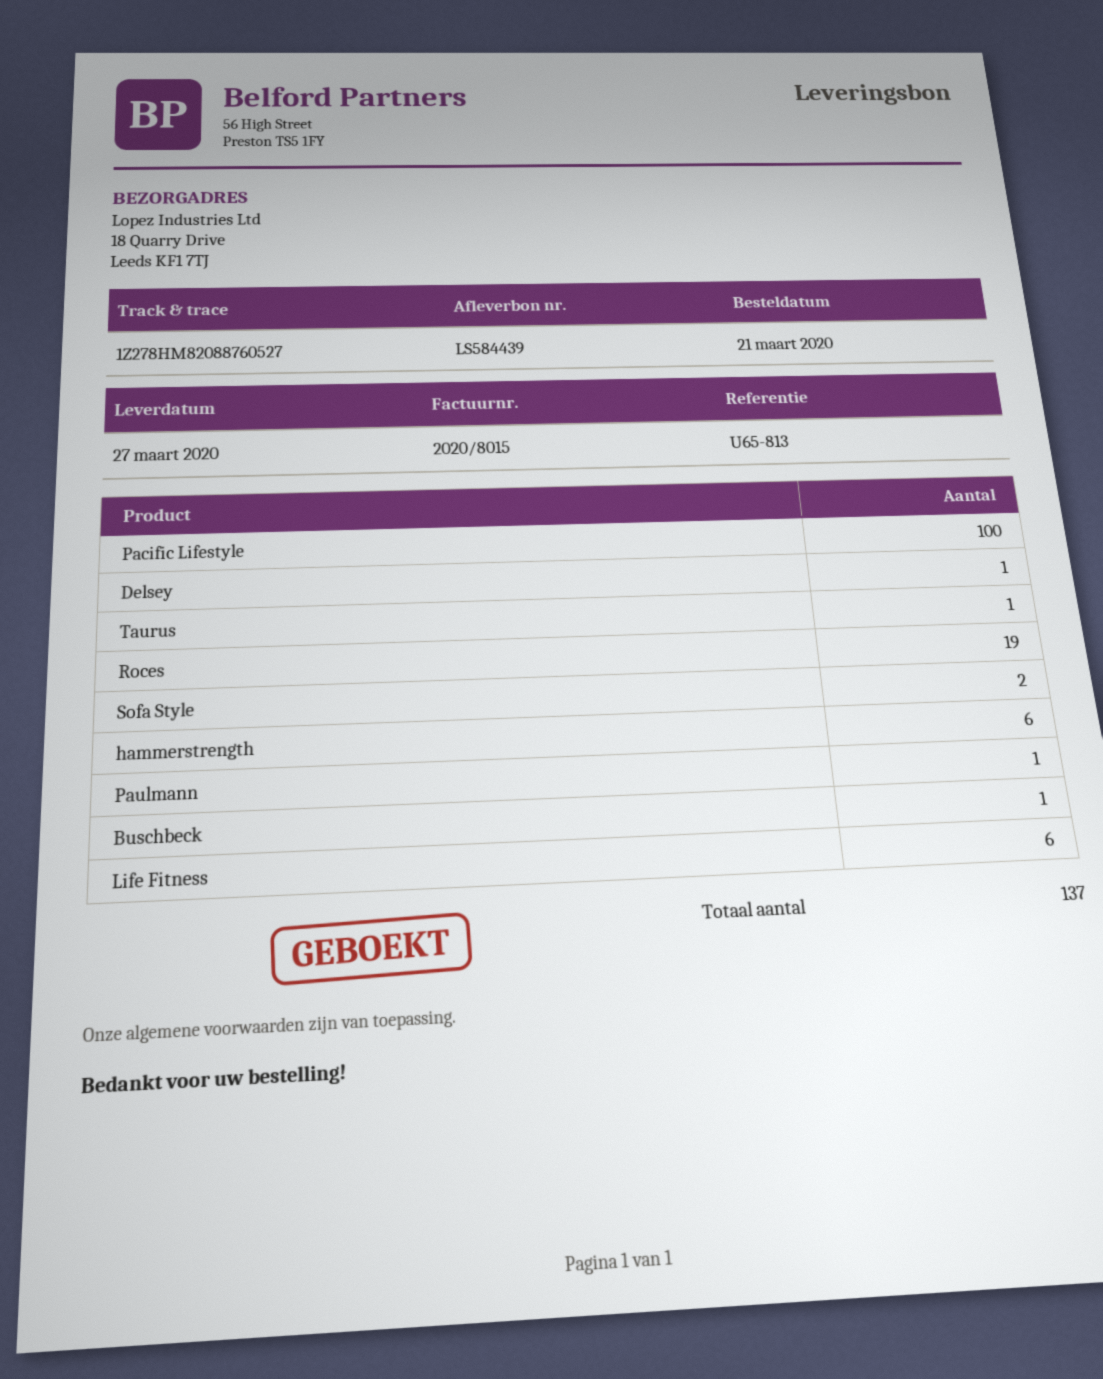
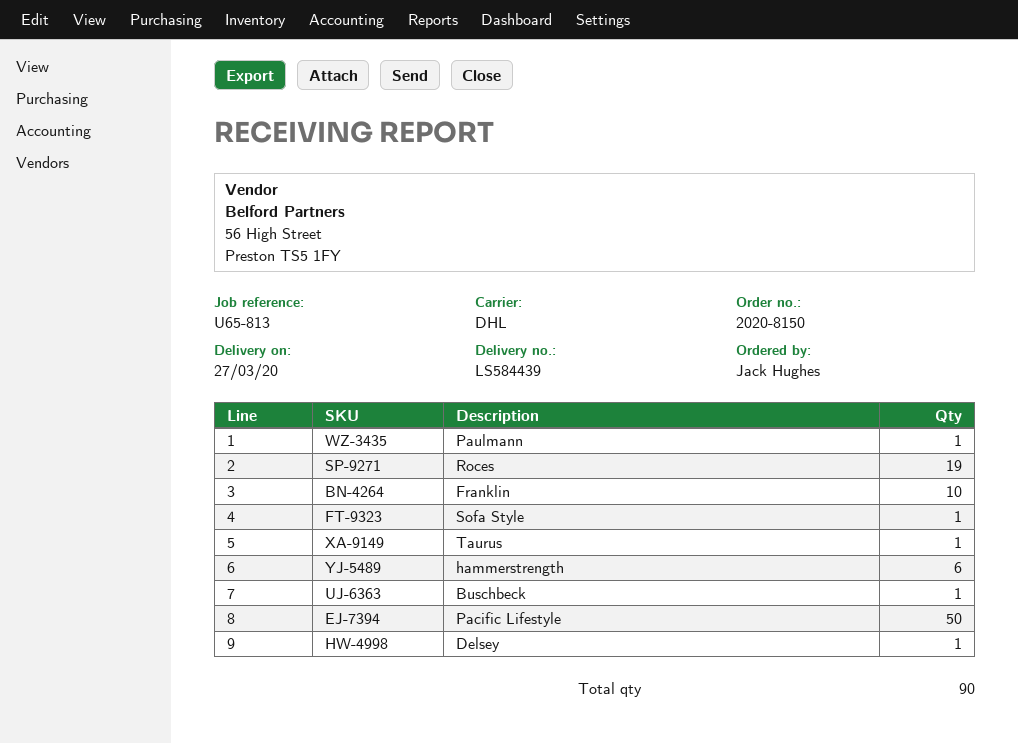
Pacific Lifestyle: 100 -> 50
Sofa Style: 2 -> 1
Life Fitness: 6 -> none
Franklin: none -> 10
total quantity: 137 -> 90

